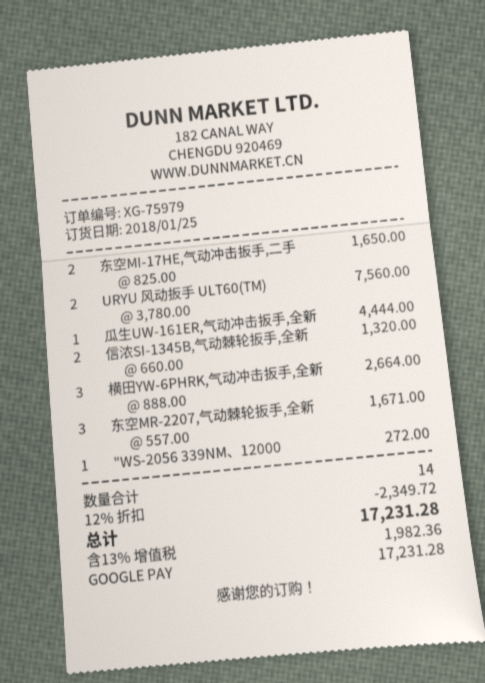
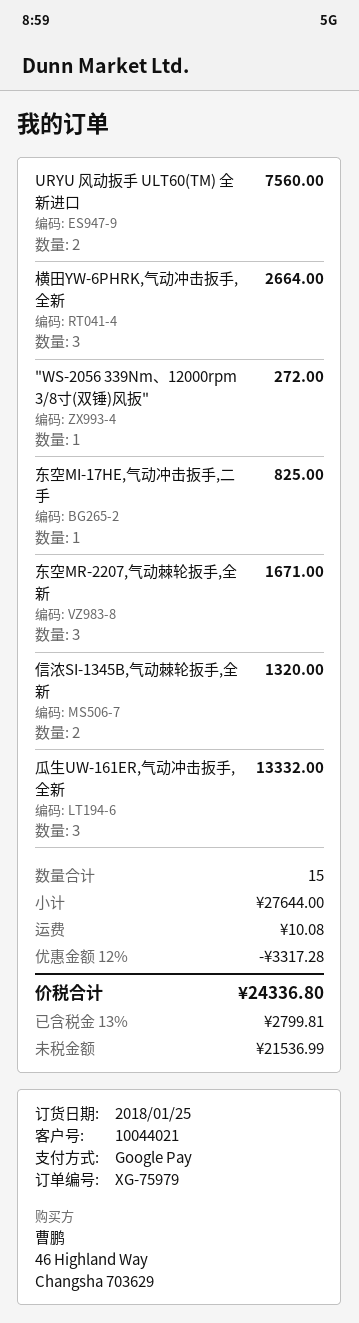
东空MI-17HE,气动冲击扳手,二手: 2 for 1650.00 -> 1 for 825.00
瓜生UW-161ER,气动冲击扳手,全新: 1 for 4444.00 -> 3 for 13332.00
total quantity: 14 -> 15
discount: 12% = 2349.72 -> 12% = 3317.28
shipping: none -> 10.08
tax: 13% = 1982.36 -> 13% = 2799.81
total: 17231.28 -> 24336.80

